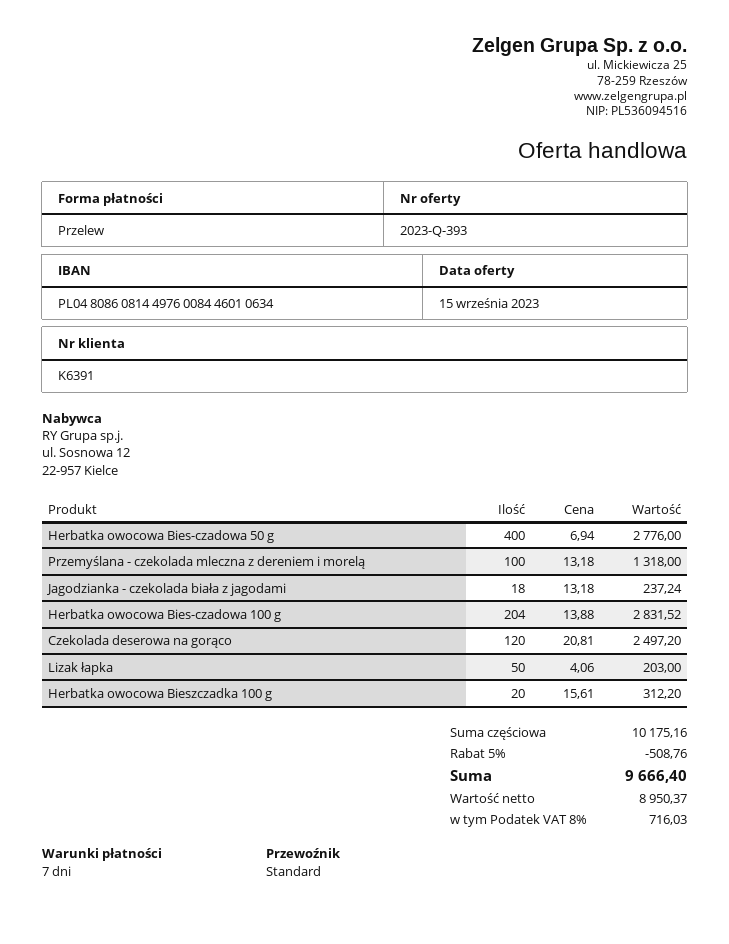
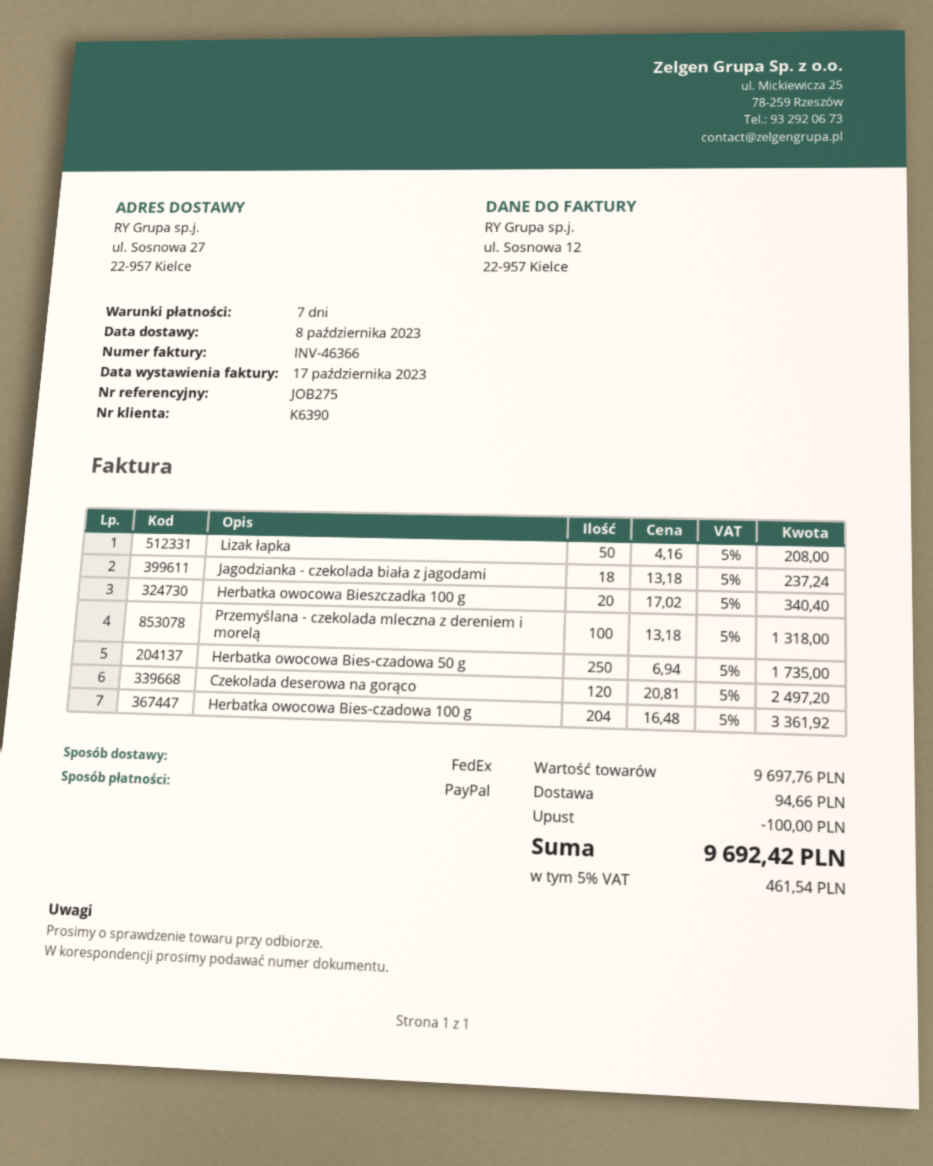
customer number: K6391 -> K6390
payment method: bank transfer -> PayPal
shipping method: standard -> FedEx
Herbatka owocowa Bies-czadowa 50 g: 400 x 6.94 = 2776.00 -> 250 x 6.94 = 1735.00
Herbatka owocowa Bies-czadowa 100 g: 204 x 13.88 = 2831.52 -> 204 x 16.48 = 3361.92
Lizak łapka: 50 x 4.06 = 203.00 -> 50 x 4.16 = 208.00
Herbatka owocowa Bieszczadka 100 g: 20 x 15.61 = 312.20 -> 20 x 17.02 = 340.40
subtotal: 10175.16 -> 9697.76
discount: 508.76 -> 100.00
shipping: none -> 94.66
tax: 8% = 716.03 -> 5% = 461.54
total: 9666.40 -> 9692.42

